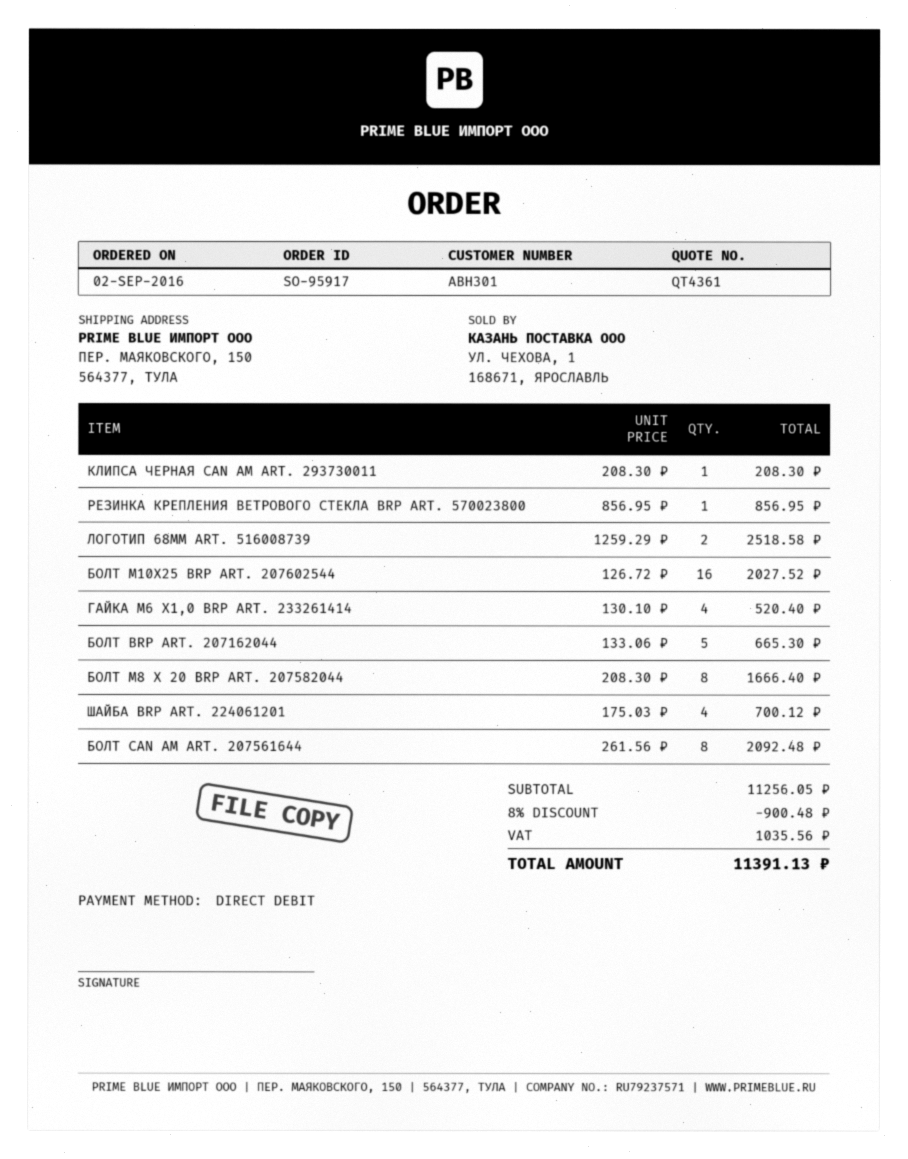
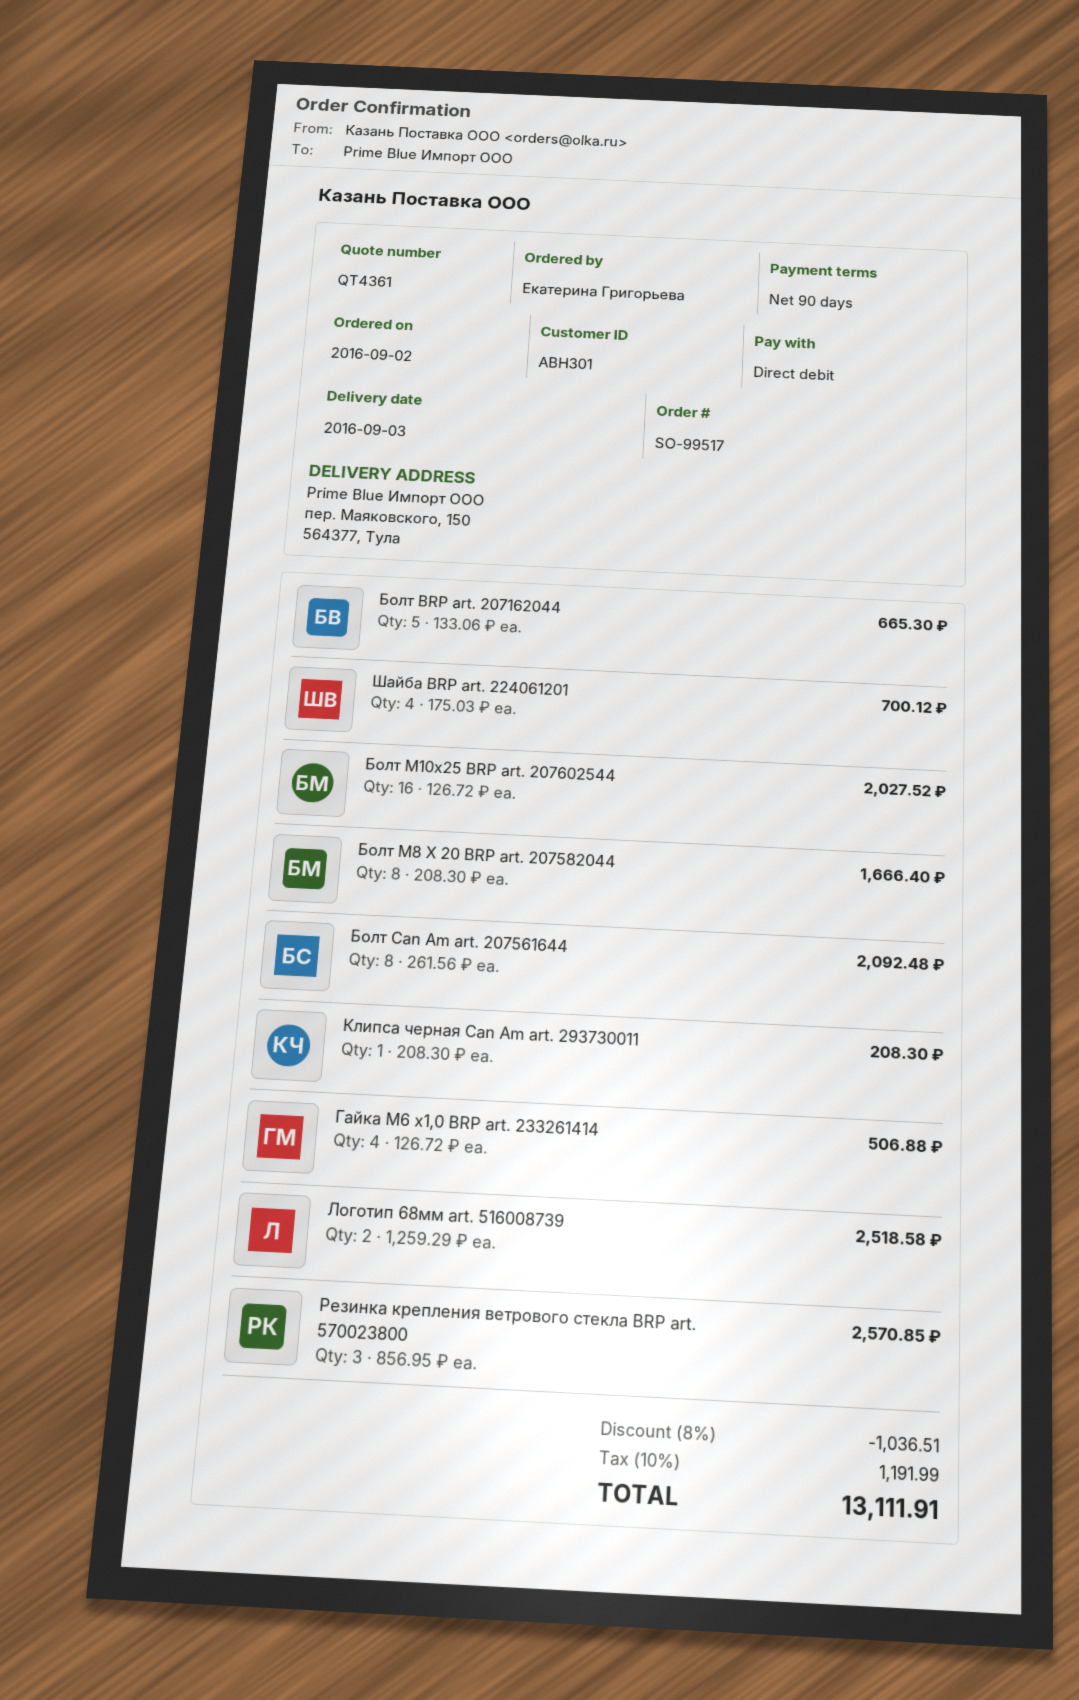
order number: SO-95917 -> SO-99517
РЕЗИНКА КРЕПЛЕНИЯ ВЕТРОВОГО СТЕКЛА BRP ART. 570023800: 1 x 856.95 = 856.95 -> 3 x 856.95 = 2570.85
ГАЙКА М6 Х1,0 BRP ART. 233261414: 4 x 130.10 = 520.40 -> 4 x 126.72 = 506.88
discount: 8% = 900.48 -> 8% = 1036.51
tax: 1035.56 -> 1191.99
total: 11391.13 -> 13111.91

